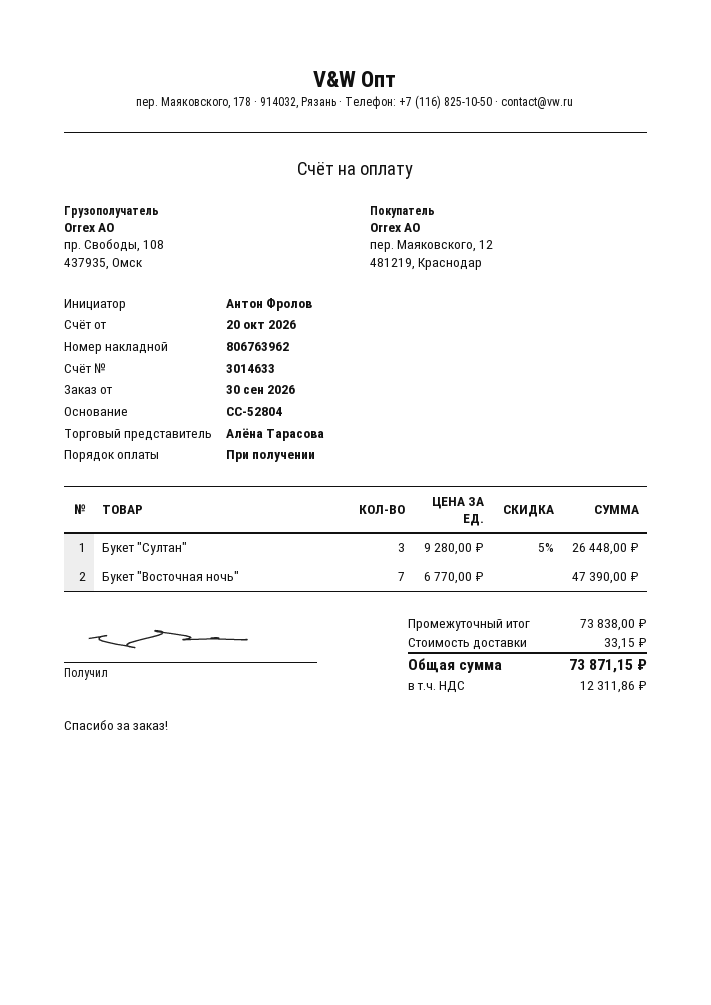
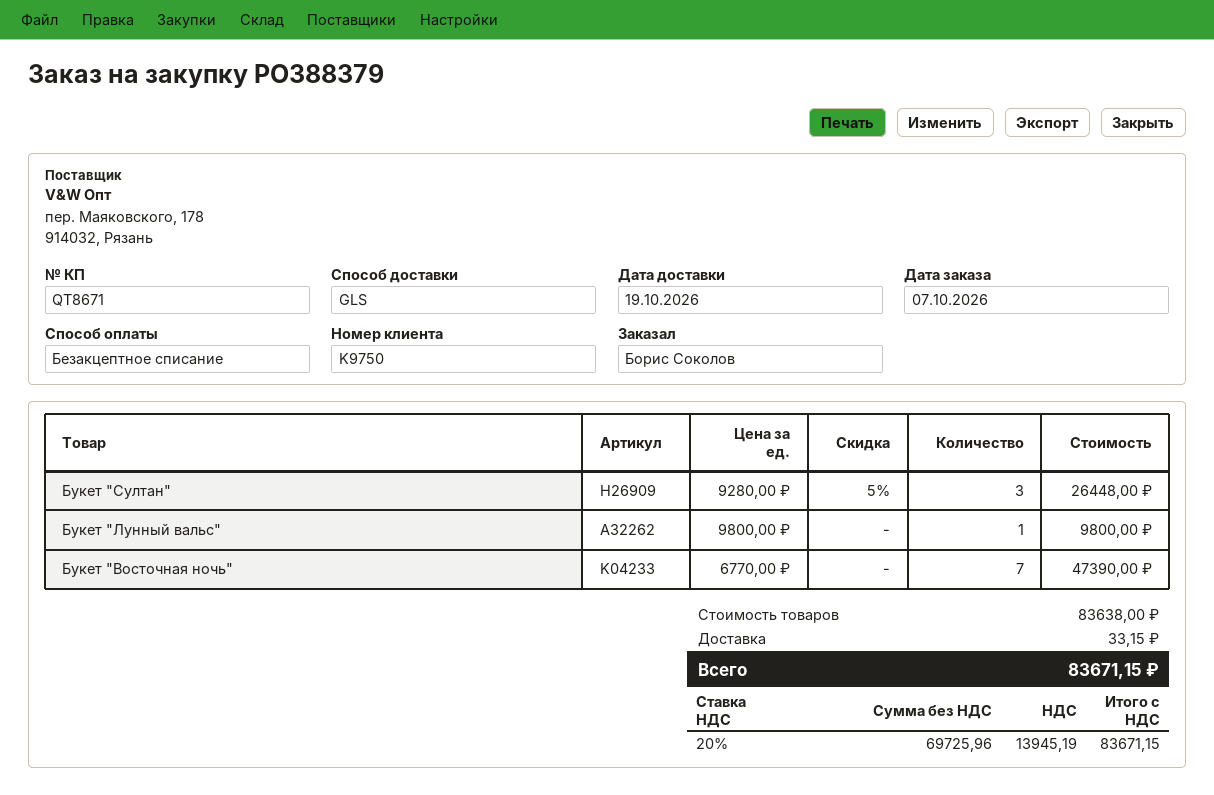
order date: 2026-09-30 -> 2026-10-07
ordered by: Антон Фролов -> Борис Соколов
Букет "Лунный вальс": none -> 1 x 9800.00 = 9800.00
subtotal: 73838.00 -> 83638.00
tax: 12311.86 -> 13945.19
total: 73871.15 -> 83671.15

